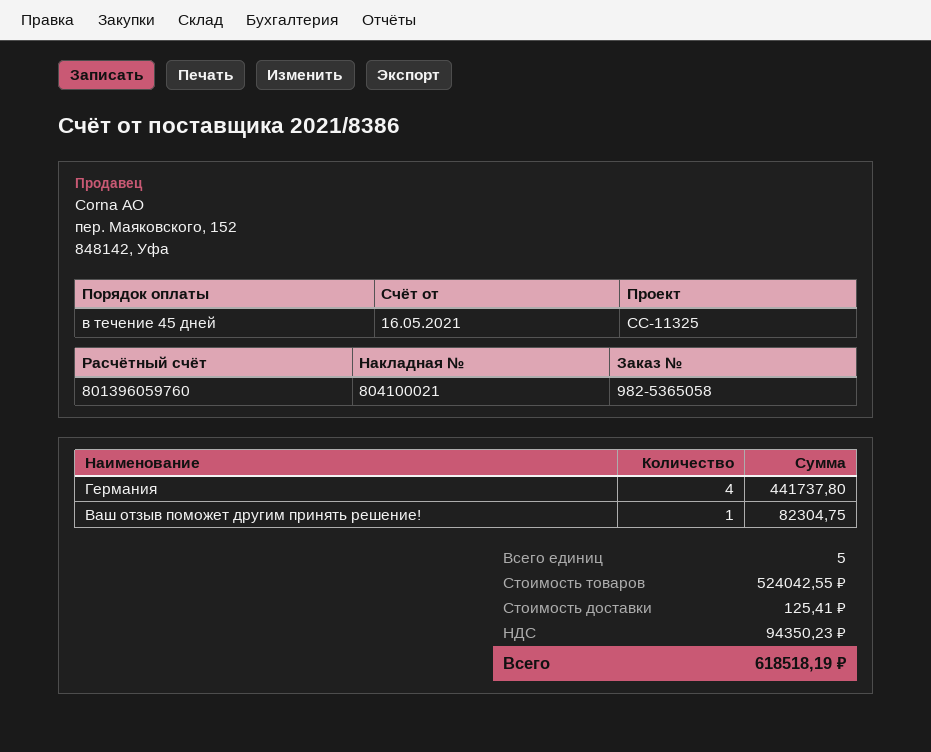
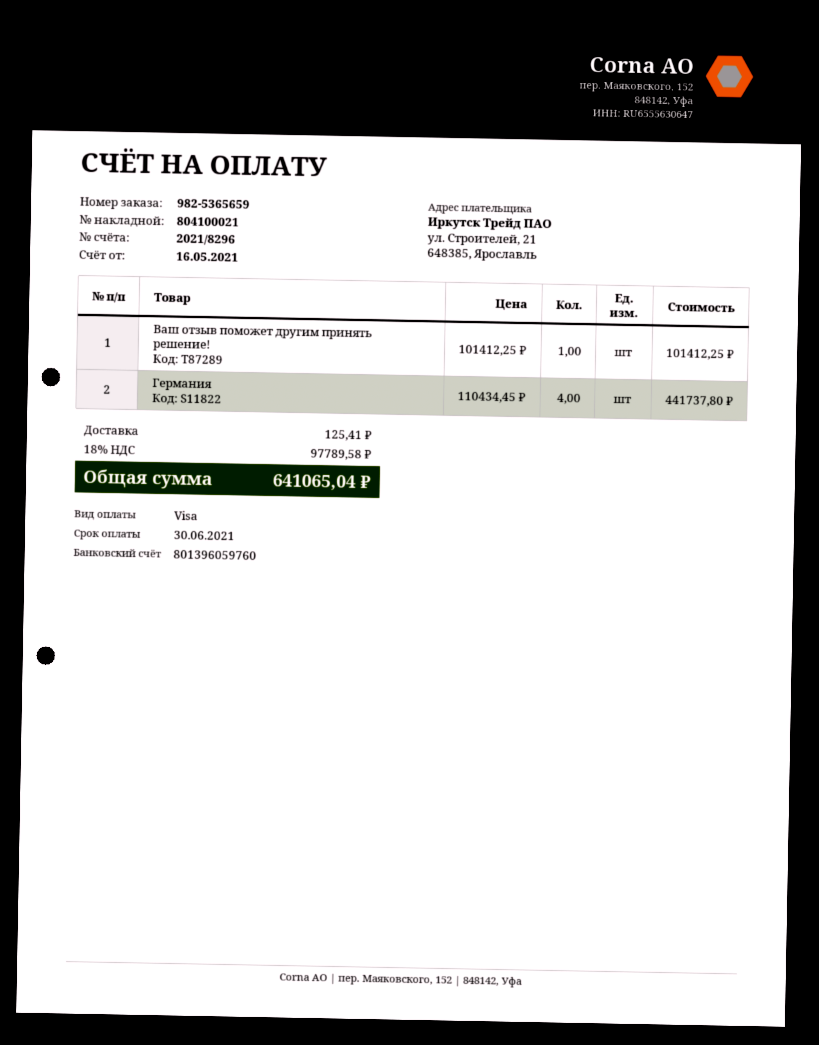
order number: 982-5365058 -> 982-5365659
invoice number: 2021/8386 -> 2021/8296
Ваш отзыв поможет другим принять решение!: 1 for 82304.75 -> 1 for 101412.25
tax: 94350.23 -> 97789.58
total: 618518.19 -> 641065.04

